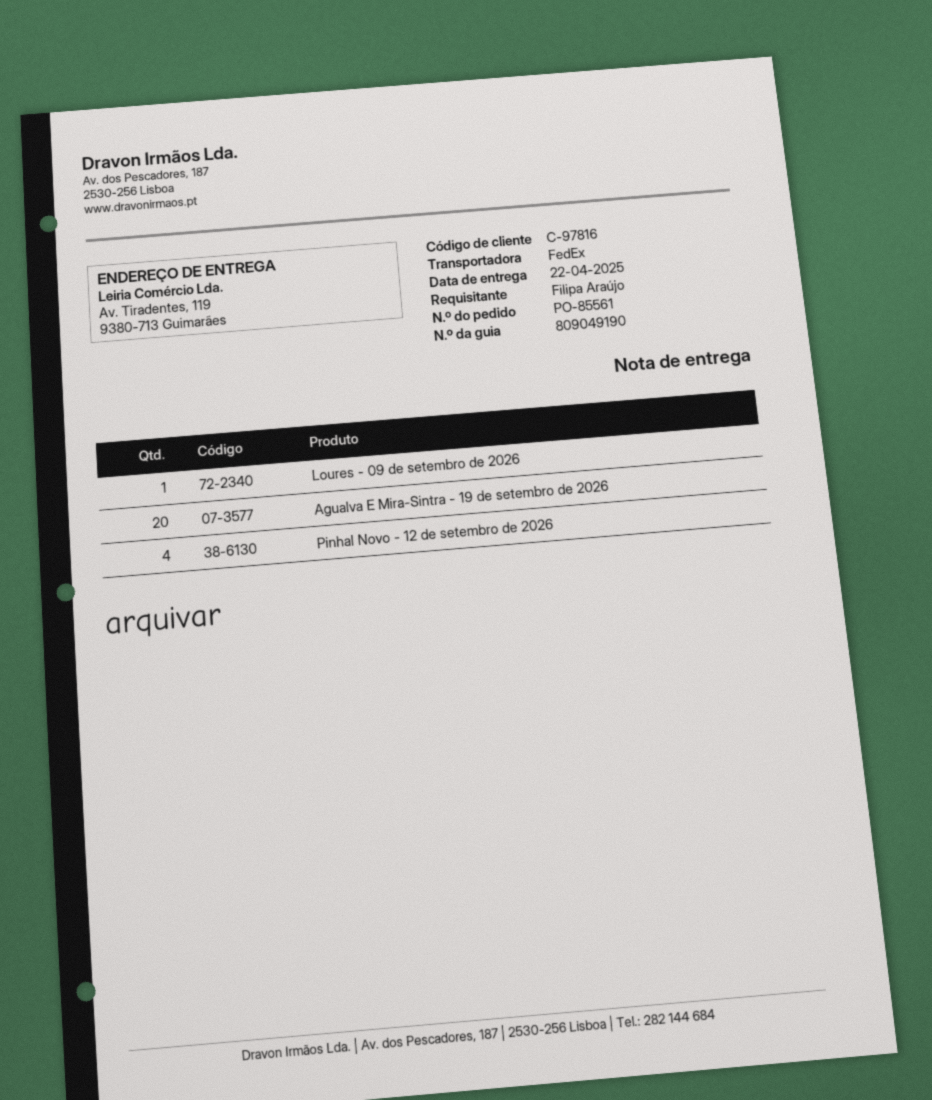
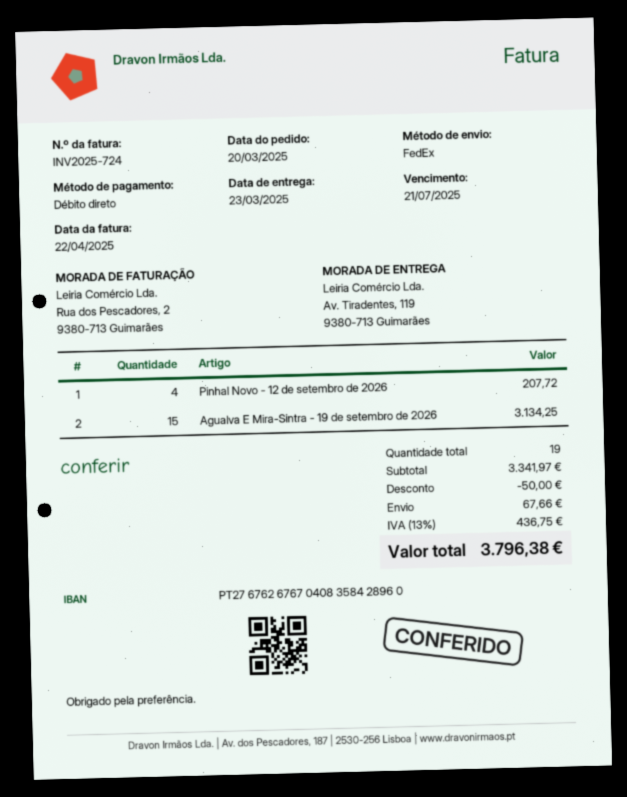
delivery date: 2025-04-22 -> 2025-03-23
Loures - 09 de setembro de 2026: 1 -> none
Agualva E Mira-Sintra - 19 de setembro de 2026: 20 -> 15

